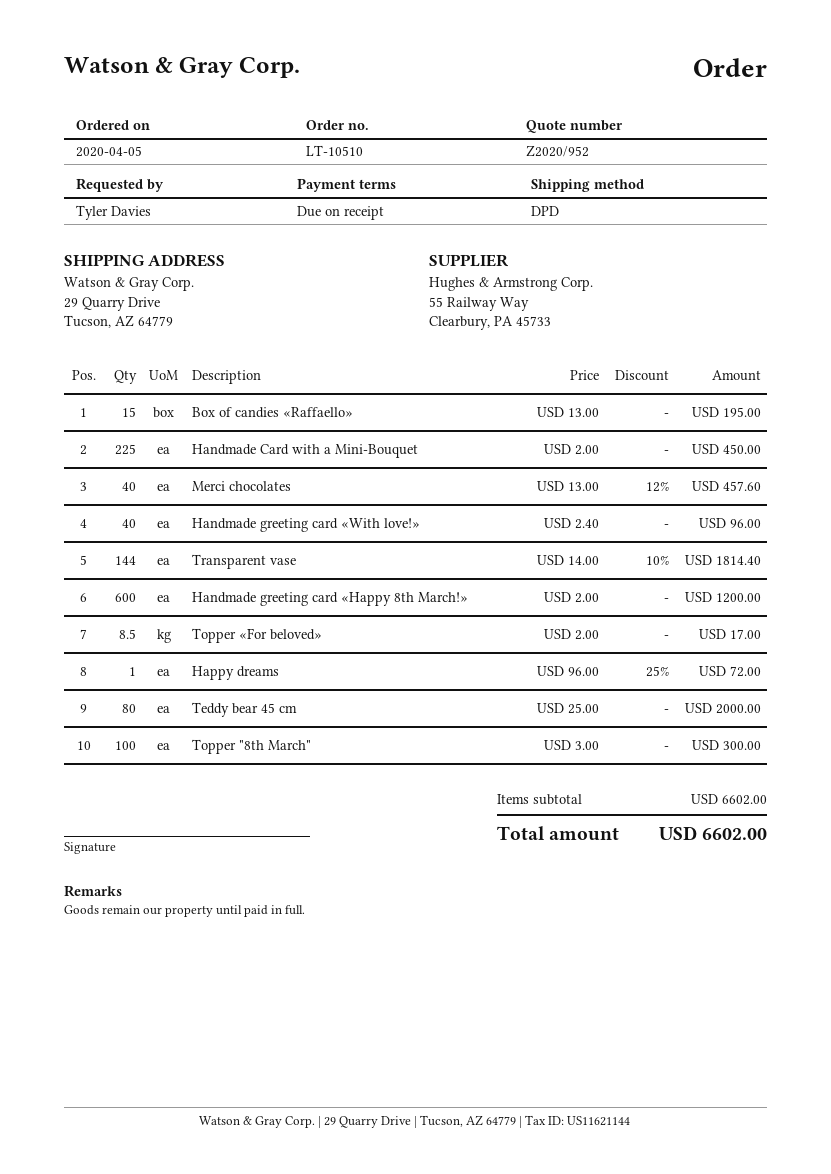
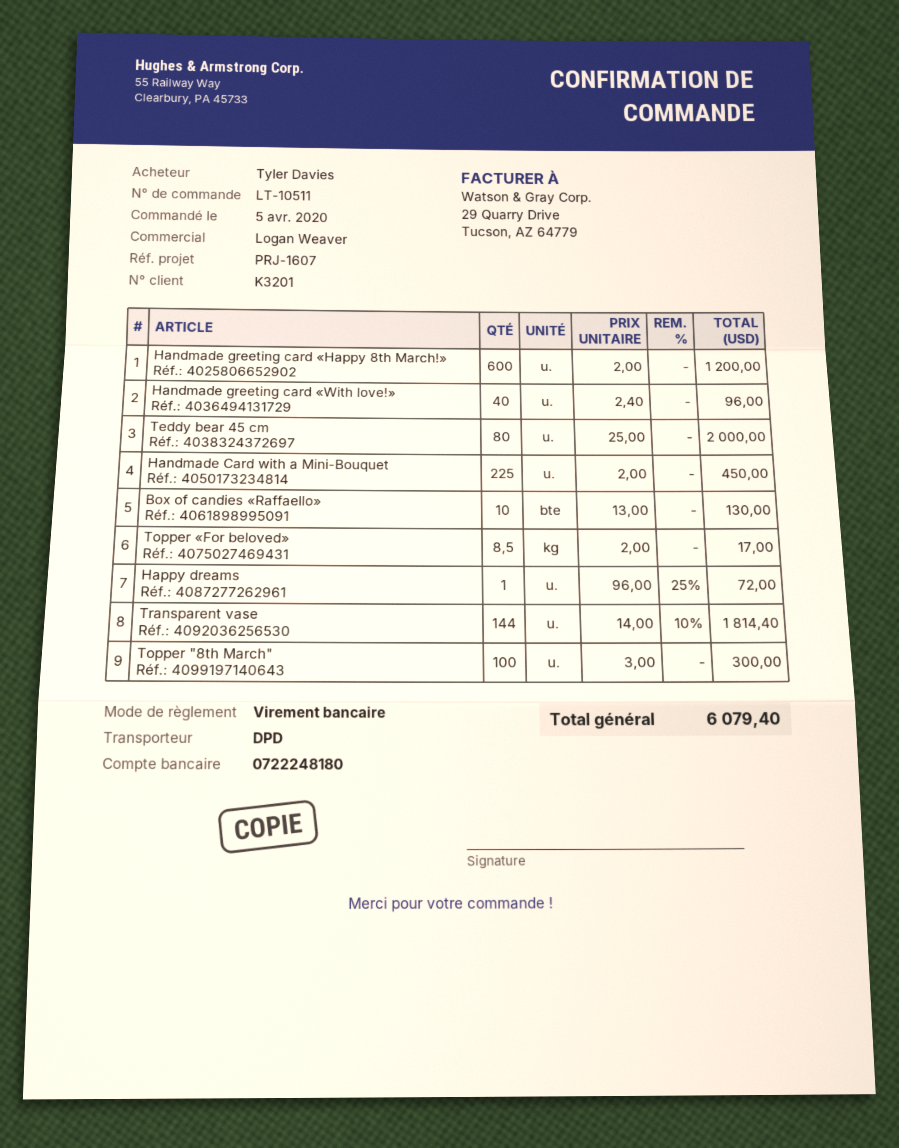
order number: LT-10510 -> LT-10511
Box of candies «Raffaello»: 15 x 13.00 = 195.00 -> 10 x 13.00 = 130.00
Merci chocolates: 40 x 13.00 - 12% = 457.60 -> none
total: 6602.00 -> 6079.40

